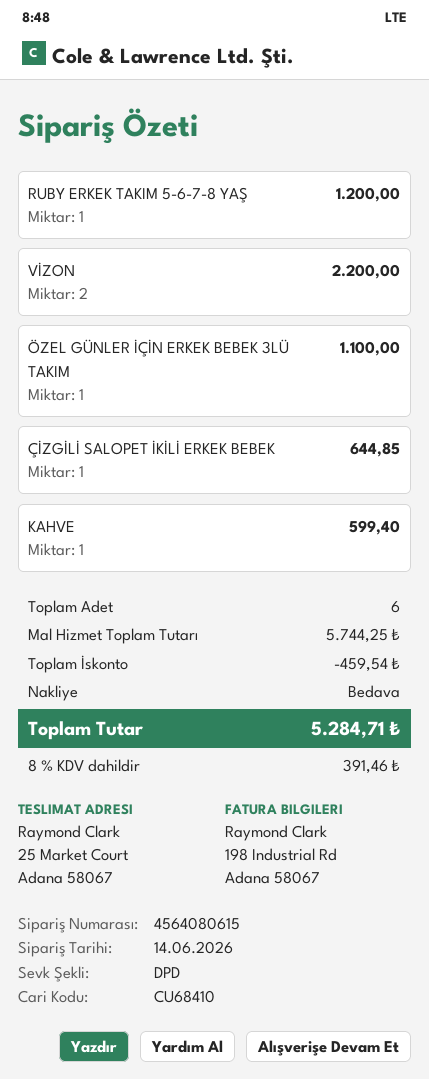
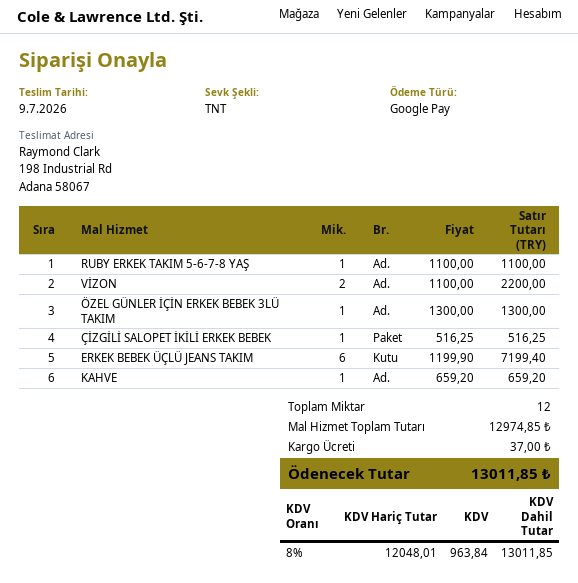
shipping method: DPD -> TNT
ship to: 25 Market Court, Adana 58067 -> 198 Industrial Rd, Adana 58067
RUBY ERKEK TAKIM 5-6-7-8 YAŞ: 1 for 1200.00 -> 1 for 1100.00
ÖZEL GÜNLER İÇİN ERKEK BEBEK 3LÜ TAKIM: 1 for 1100.00 -> 1 for 1300.00
ÇİZGİLİ SALOPET İKİLİ ERKEK BEBEK: 1 for 644.85 -> 1 for 516.25
KAHVE: 1 for 599.40 -> 1 for 659.20
ERKEK BEBEK ÜÇLÜ JEANS TAKIM: none -> 6 for 7199.40
total quantity: 6 -> 12
subtotal: 5744.25 -> 12974.85
discount: 459.54 -> none
shipping: 0.00 -> 37.00
tax: 8% = 391.46 -> 8% = 963.84
total: 5284.71 -> 13011.85

